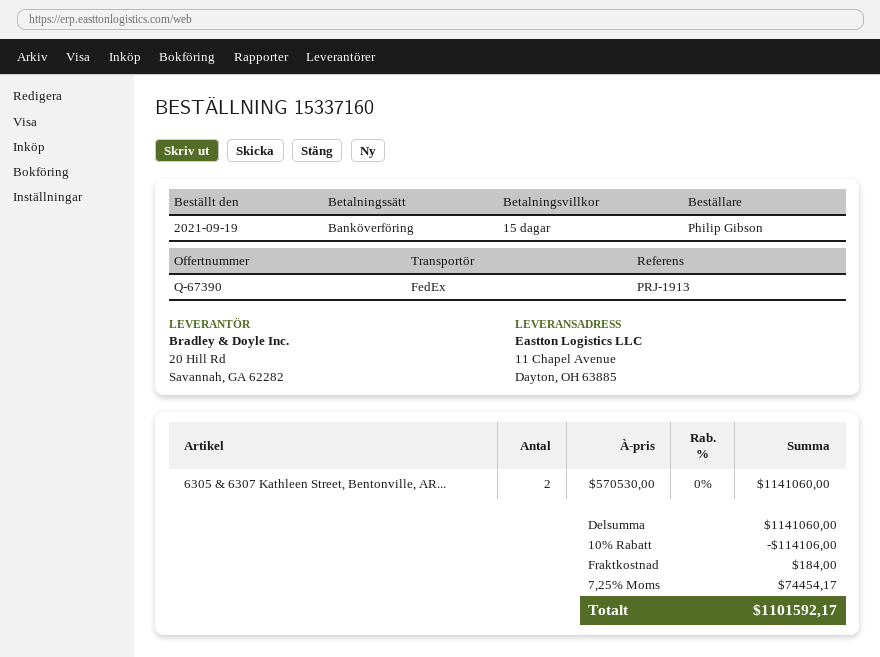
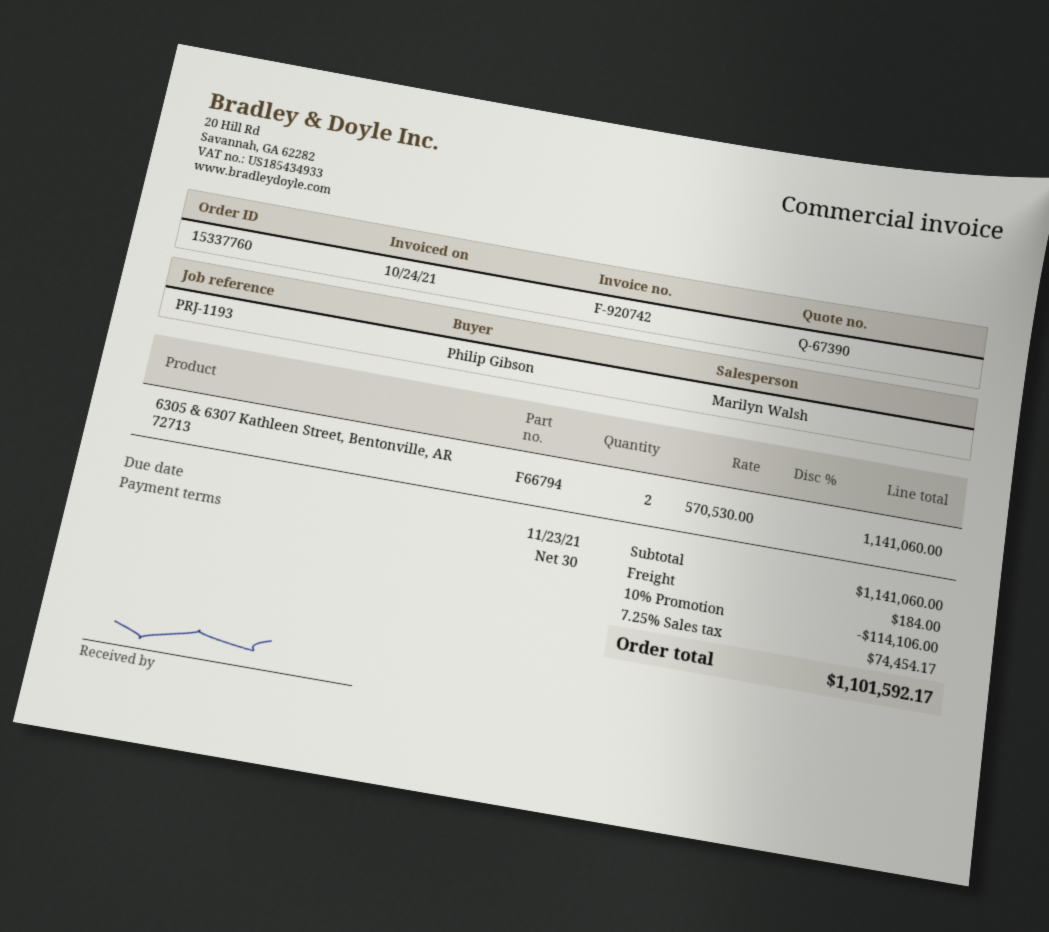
order number: 15337160 -> 15337760
payment terms: 15 days -> 30 days
reference: PRJ-1913 -> PRJ-1193

